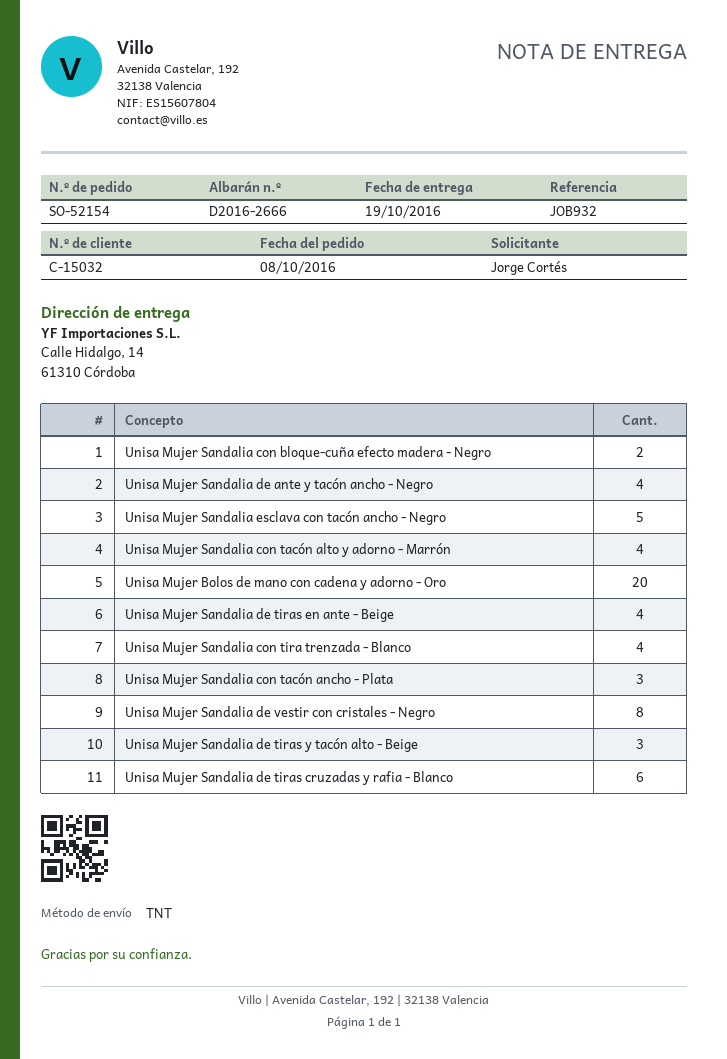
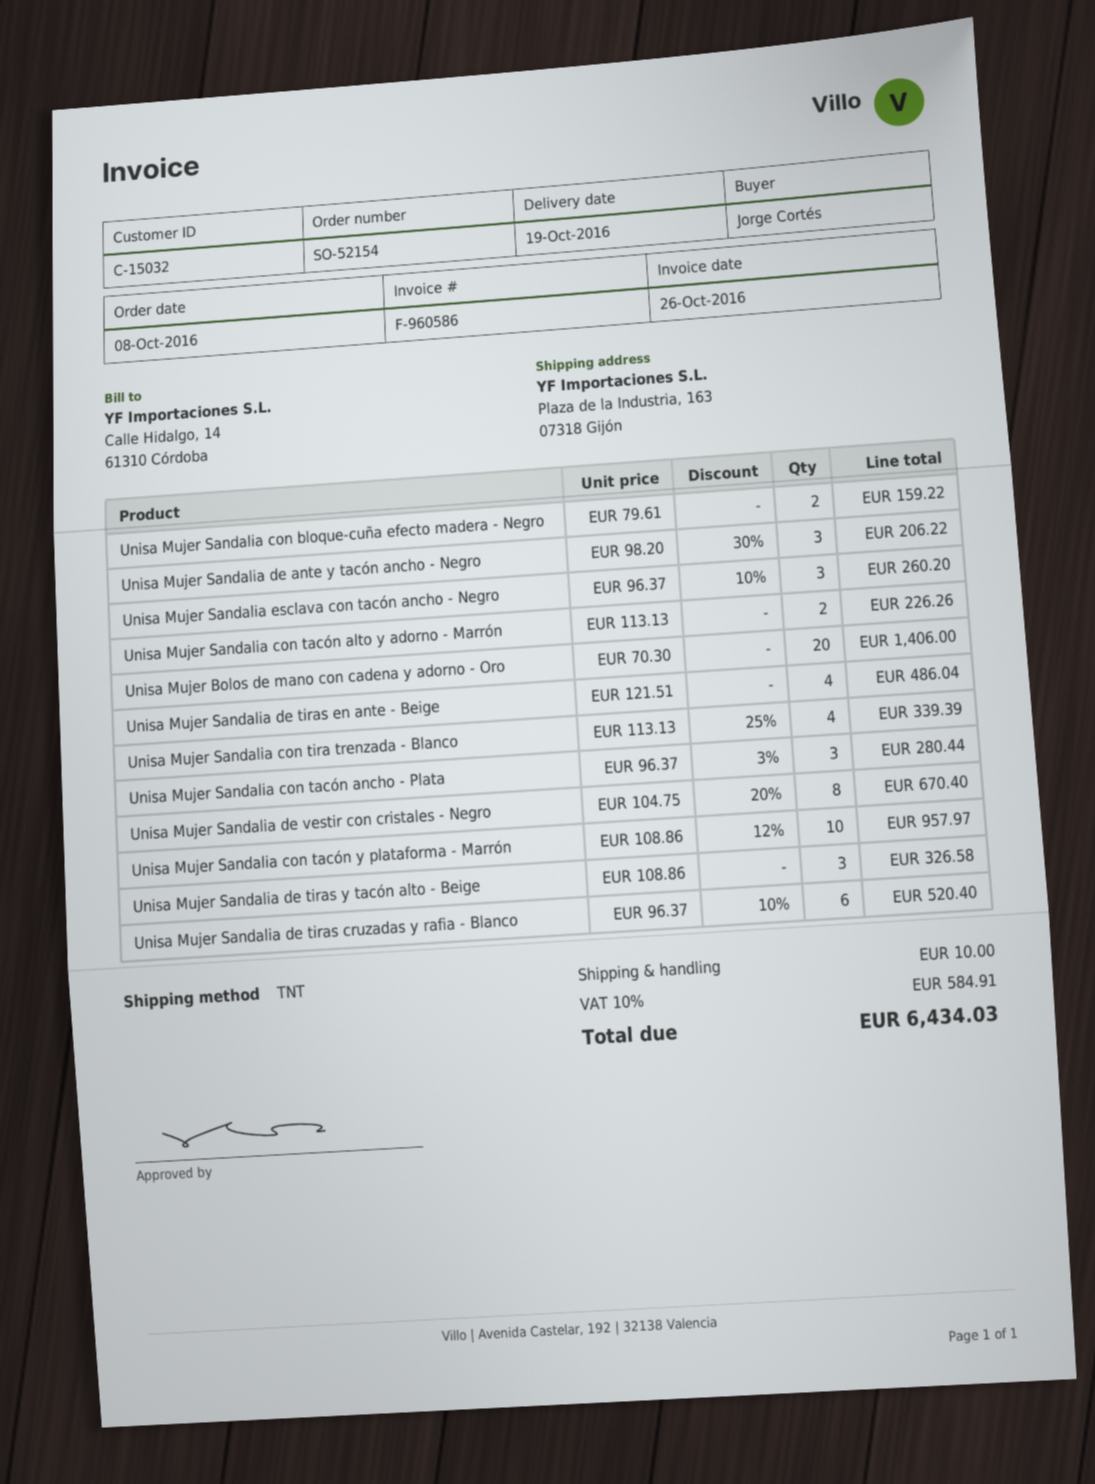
ship to: Calle Hidalgo, 14, 61310 Córdoba -> Plaza de la Industria, 163, 07318 Gijón
Unisa Mujer Sandalia de ante y tacón ancho - Negro: 4 -> 3
Unisa Mujer Sandalia esclava con tacón ancho - Negro: 5 -> 3
Unisa Mujer Sandalia con tacón alto y adorno - Marrón: 4 -> 2
Unisa Mujer Sandalia con tacón y plataforma - Marrón: none -> 10

